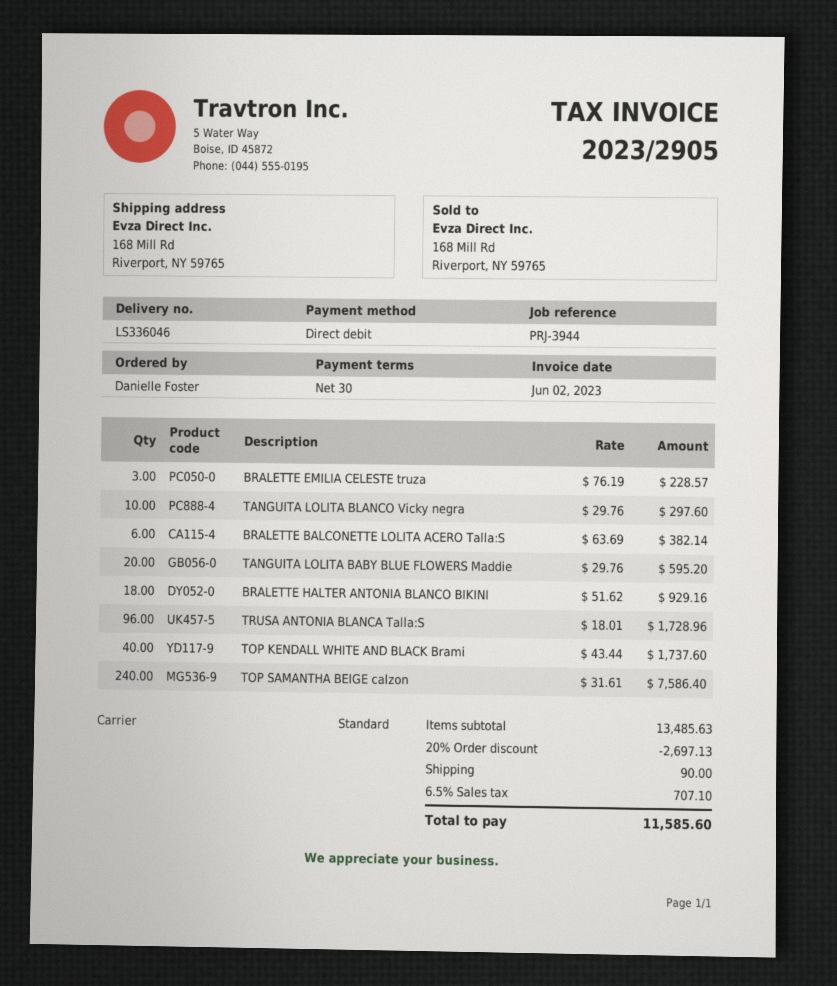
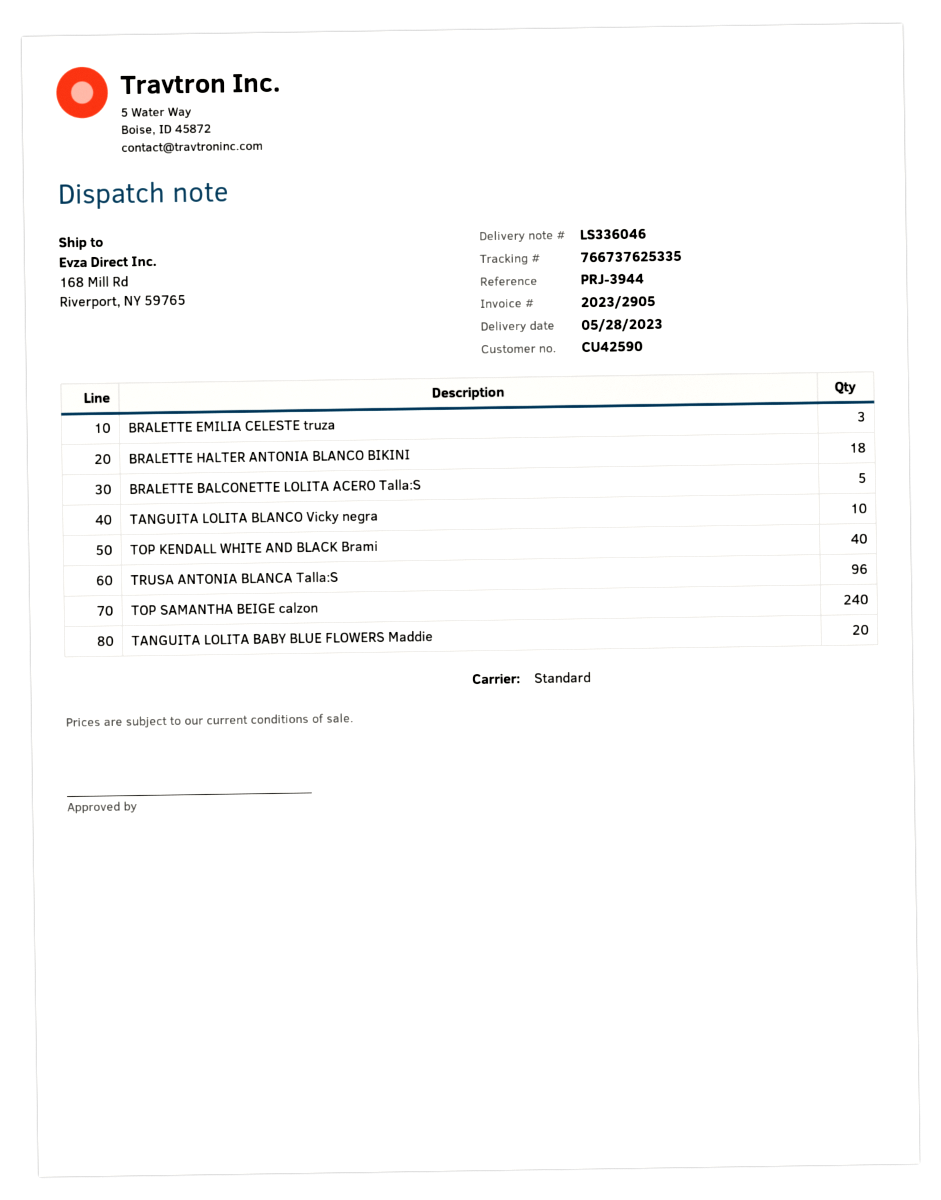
BRALETTE BALCONETTE LOLITA ACERO Talla:S: 6 -> 5

